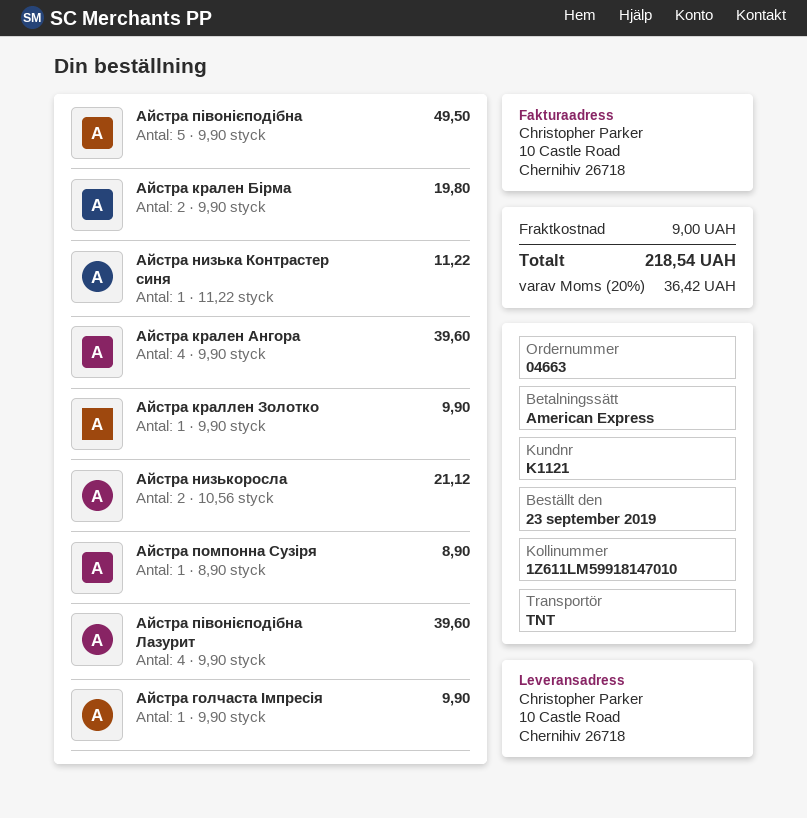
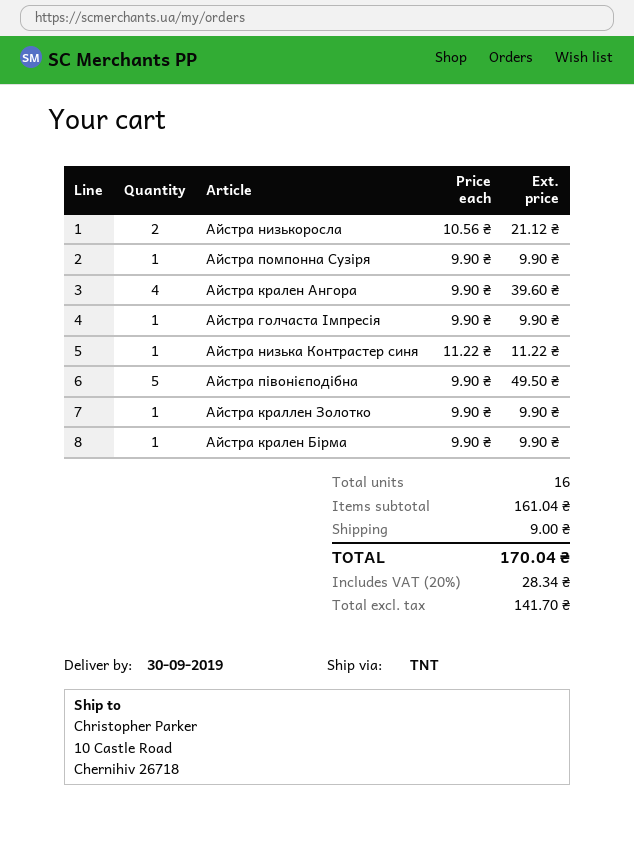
Айстра крален Бірма: 2 x 9.90 = 19.80 -> 1 x 9.90 = 9.90
Айстра помпонна Сузіря: 1 x 8.90 = 8.90 -> 1 x 9.90 = 9.90
Айстра півонієподібна Лазурит: 4 x 9.90 = 39.60 -> none
tax: 20% = 36.42 -> 20% = 28.34
total: 218.54 -> 170.04

